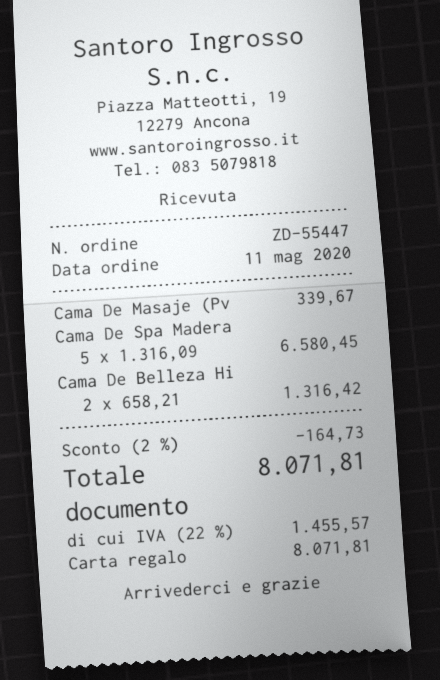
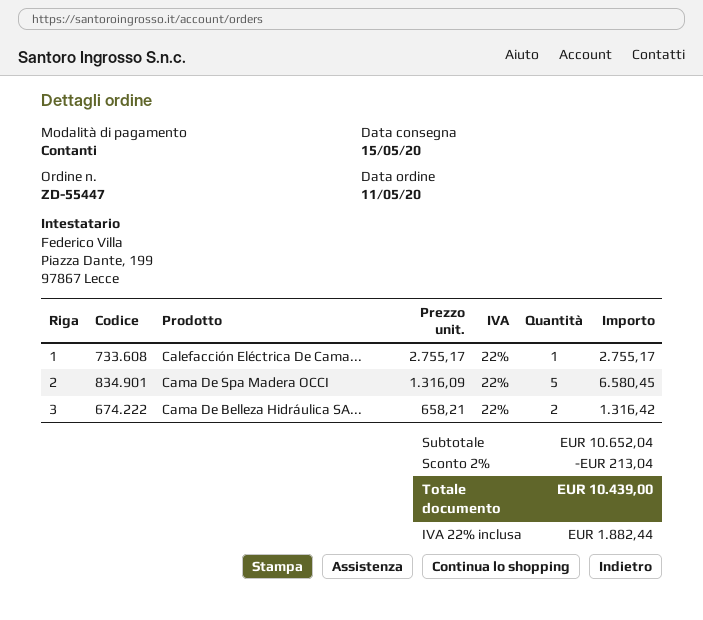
payment method: gift card -> cash
Cama De Masaje (Pv: 1 x 339.67 = 339.67 -> none
Calefacción Eléctrica De Cama...: none -> 1 x 2755.17 = 2755.17
discount: 2% = 164.73 -> 2% = 213.04
tax: 22% = 1455.57 -> 22% = 1882.44
total: 8071.81 -> 10439.00

